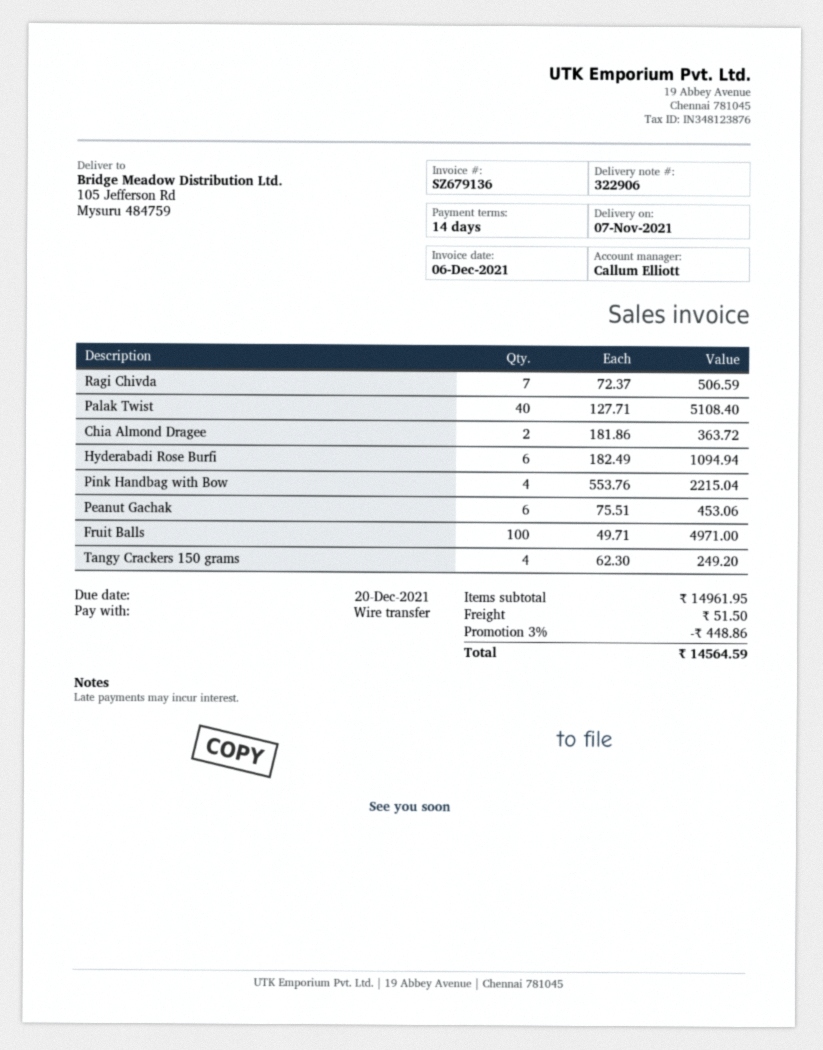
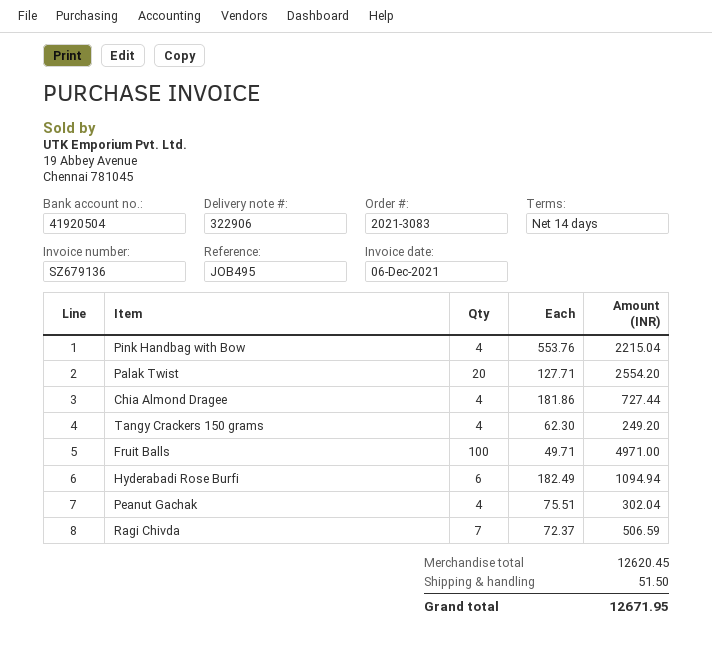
Palak Twist: 40 x 127.71 = 5108.40 -> 20 x 127.71 = 2554.20
Chia Almond Dragee: 2 x 181.86 = 363.72 -> 4 x 181.86 = 727.44
Peanut Gachak: 6 x 75.51 = 453.06 -> 4 x 75.51 = 302.04
subtotal: 14961.95 -> 12620.45
discount: 3% = 448.86 -> none
total: 14564.59 -> 12671.95

